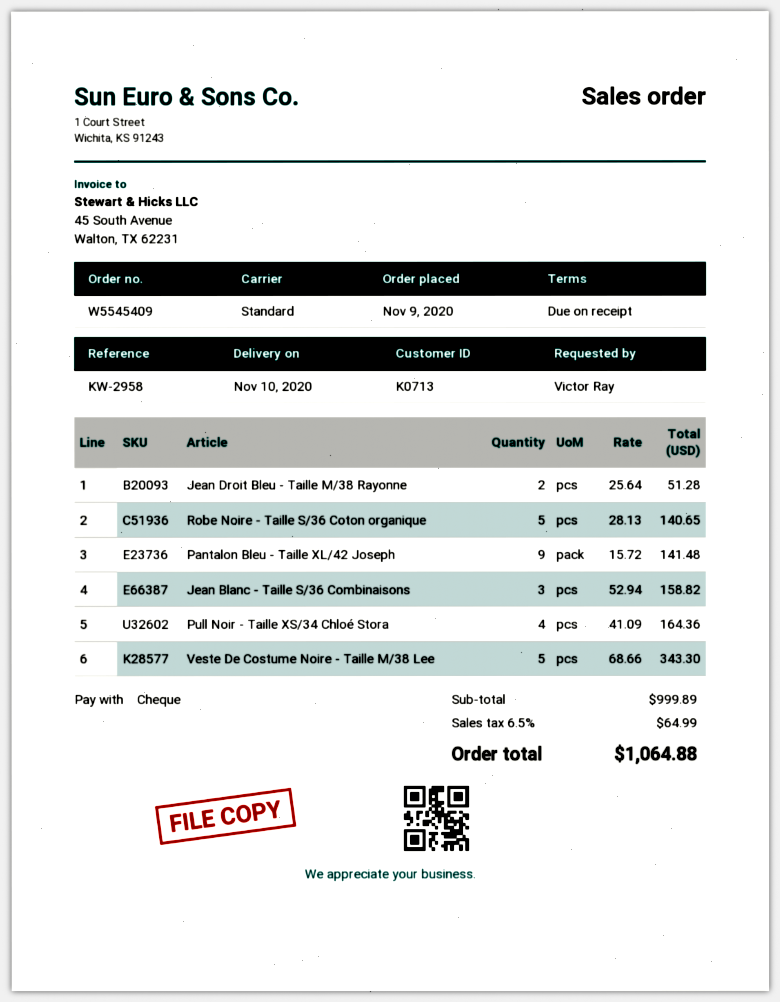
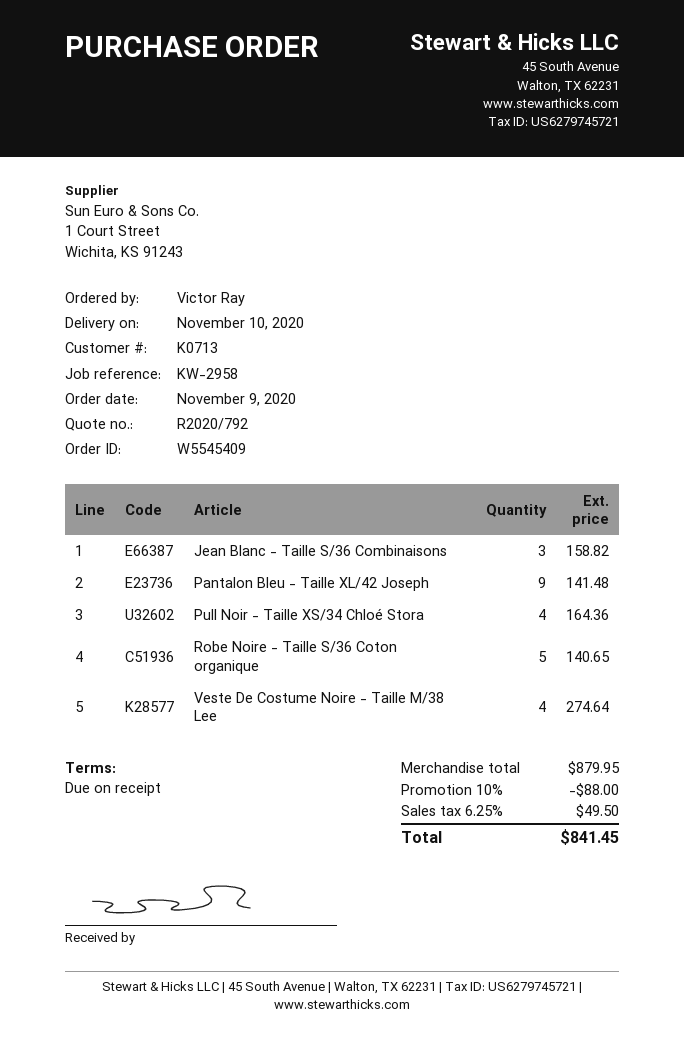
Jean Droit Bleu - Taille M/38 Rayonne: 2 for 51.28 -> none
Veste De Costume Noire - Taille M/38 Lee: 5 for 343.30 -> 4 for 274.64
subtotal: 999.89 -> 879.95
discount: none -> 10% = 88.00
tax: 6.5% = 64.99 -> 6.25% = 49.50
total: 1064.88 -> 841.45

